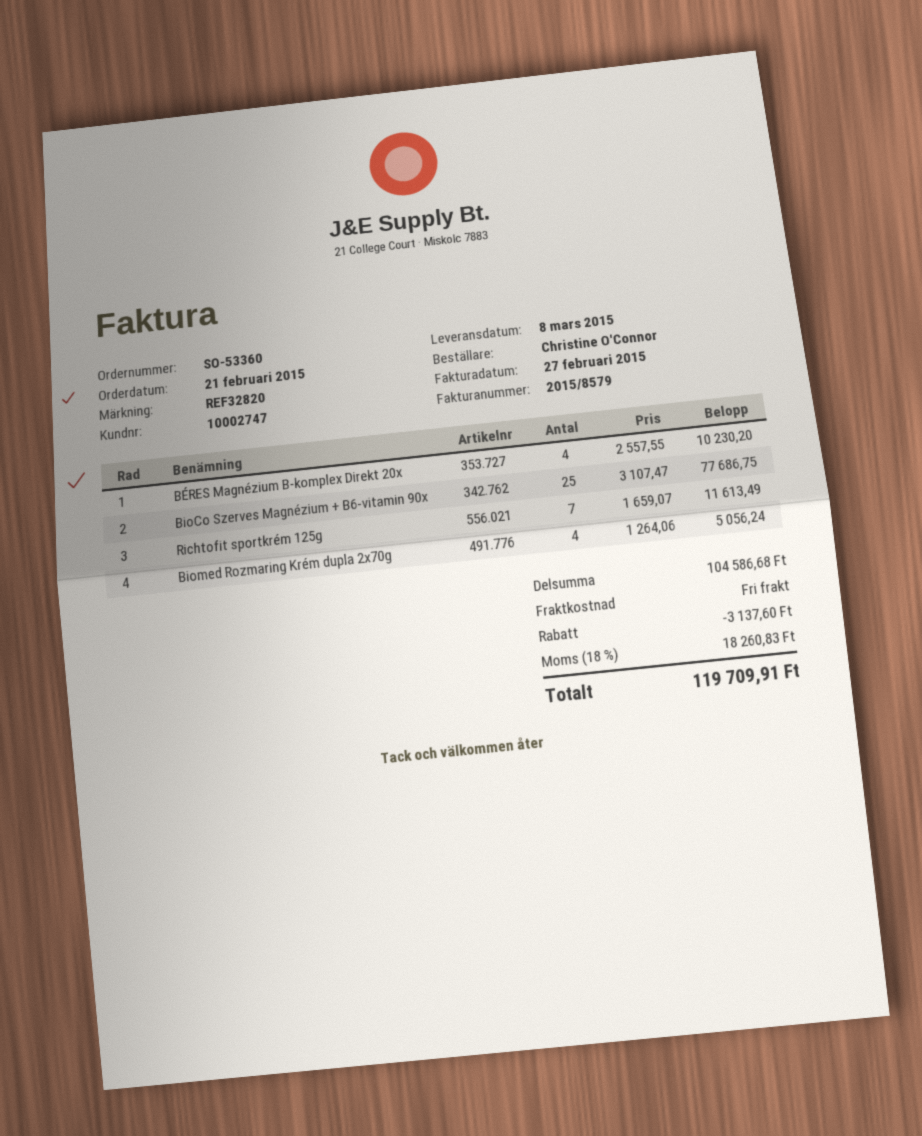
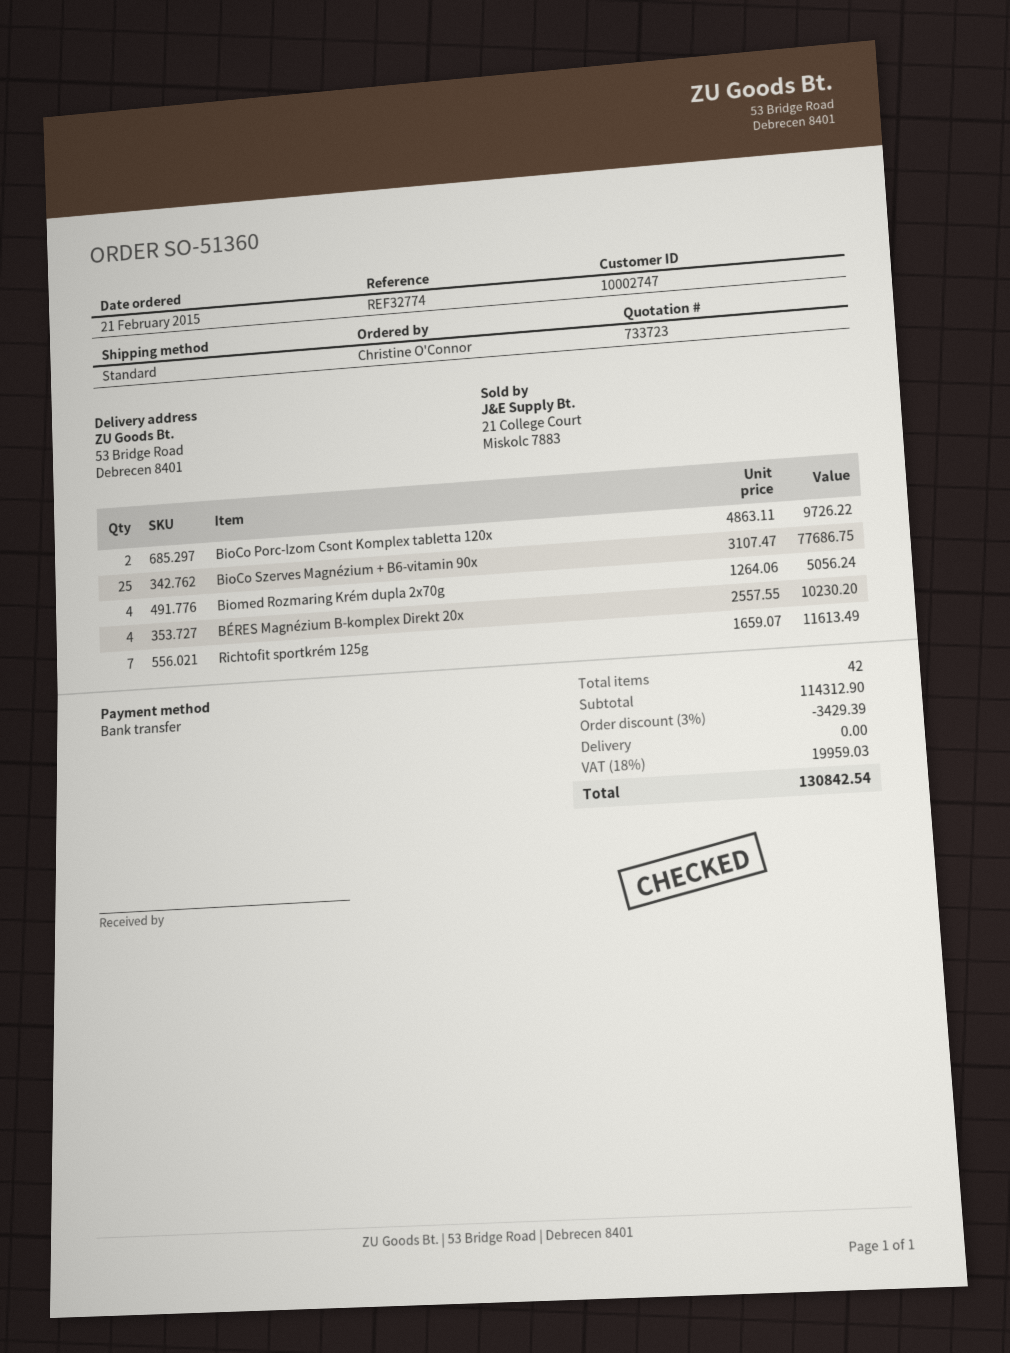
order number: SO-53360 -> SO-51360
reference: REF32820 -> REF32774
BioCo Porc-Izom Csont Komplex tabletta 120x: none -> 2 x 4863.11 = 9726.22
subtotal: 104586.68 -> 114312.90
discount: 3137.60 -> 3429.39
tax: 18% = 18260.83 -> 18% = 19959.03
total: 119709.91 -> 130842.54

